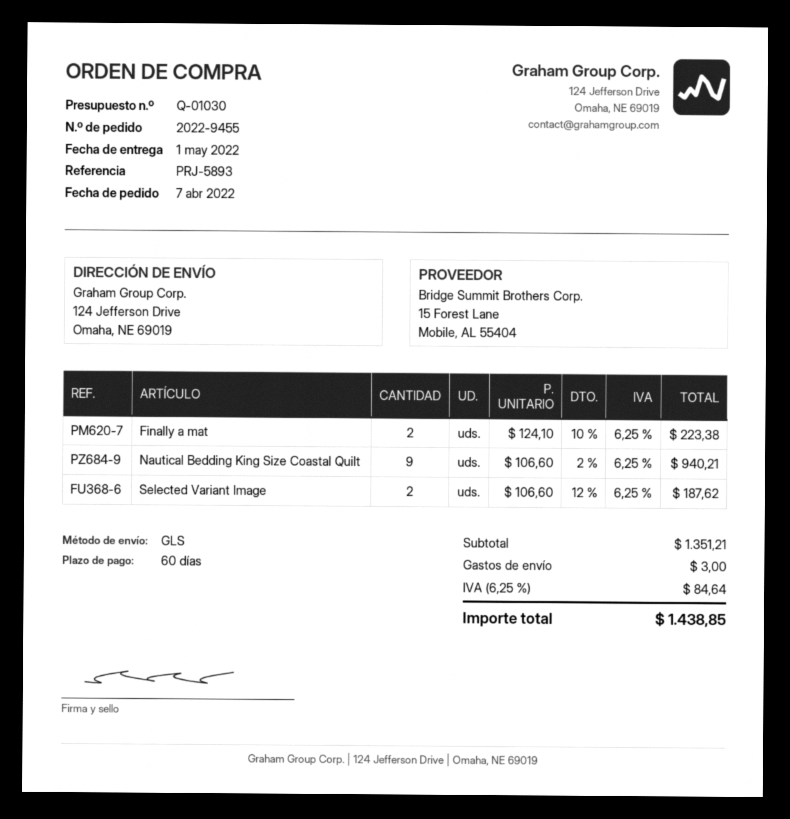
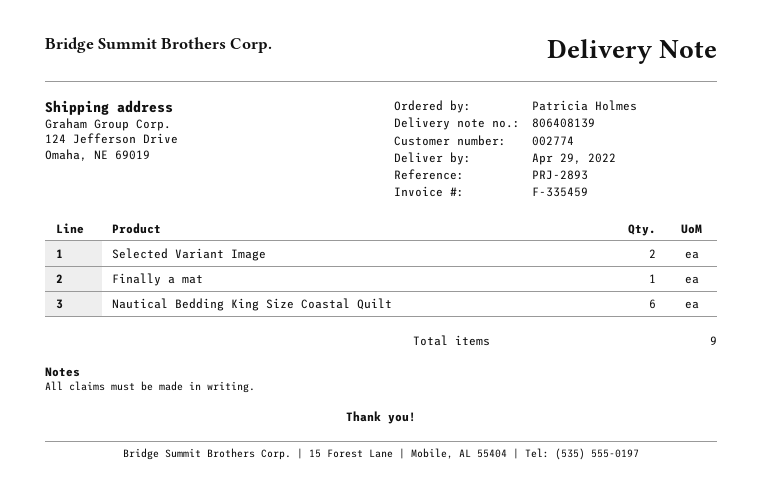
delivery date: 2022-05-01 -> 2022-04-29
reference: PRJ-5893 -> PRJ-2893
Finally a mat: 2 -> 1
Nautical Bedding King Size Coastal Quilt: 9 -> 6

